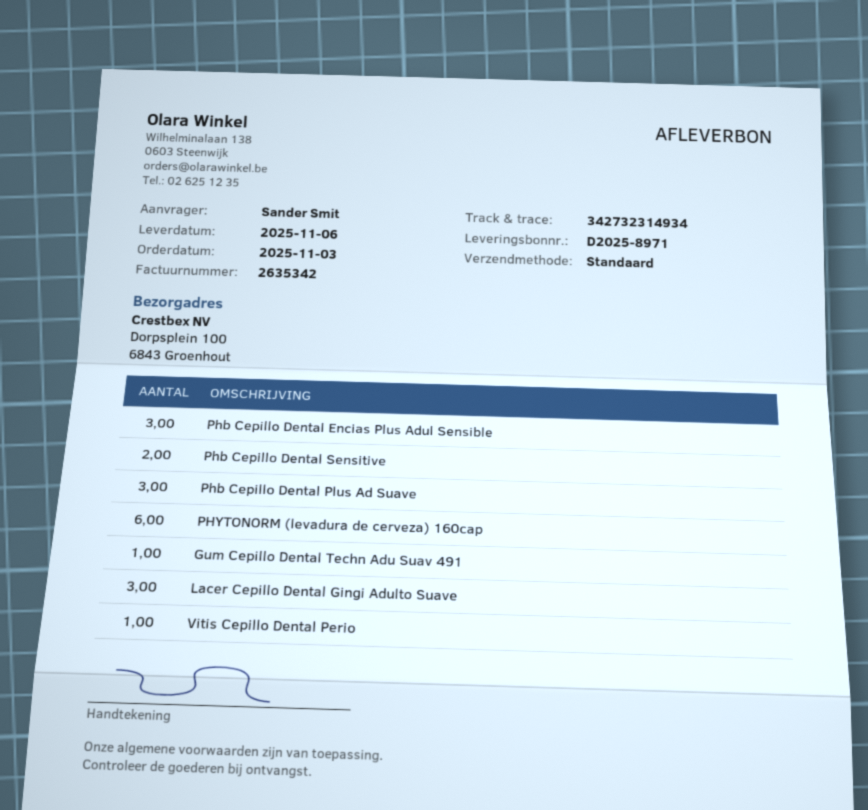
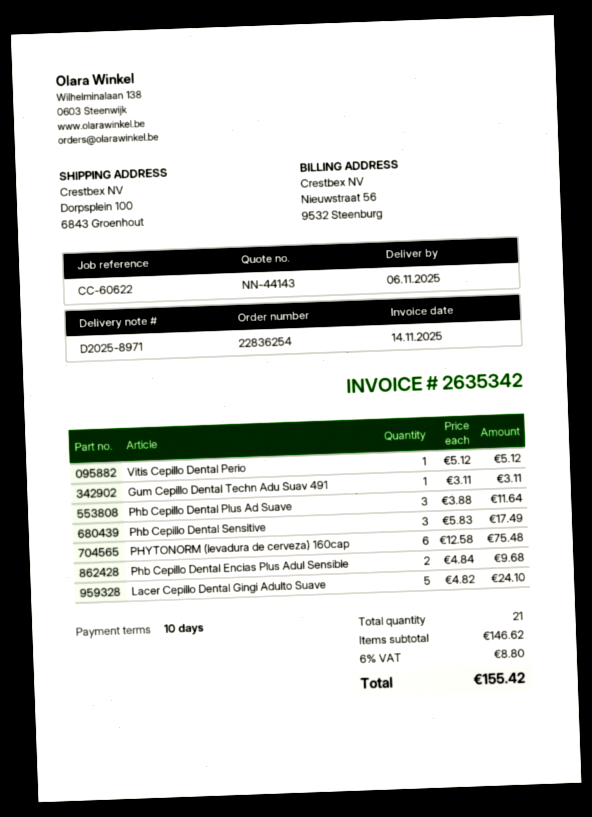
Phb Cepillo Dental Encias Plus Adul Sensible: 3 -> 2
Phb Cepillo Dental Sensitive: 2 -> 3
Lacer Cepillo Dental Gingi Adulto Suave: 3 -> 5

